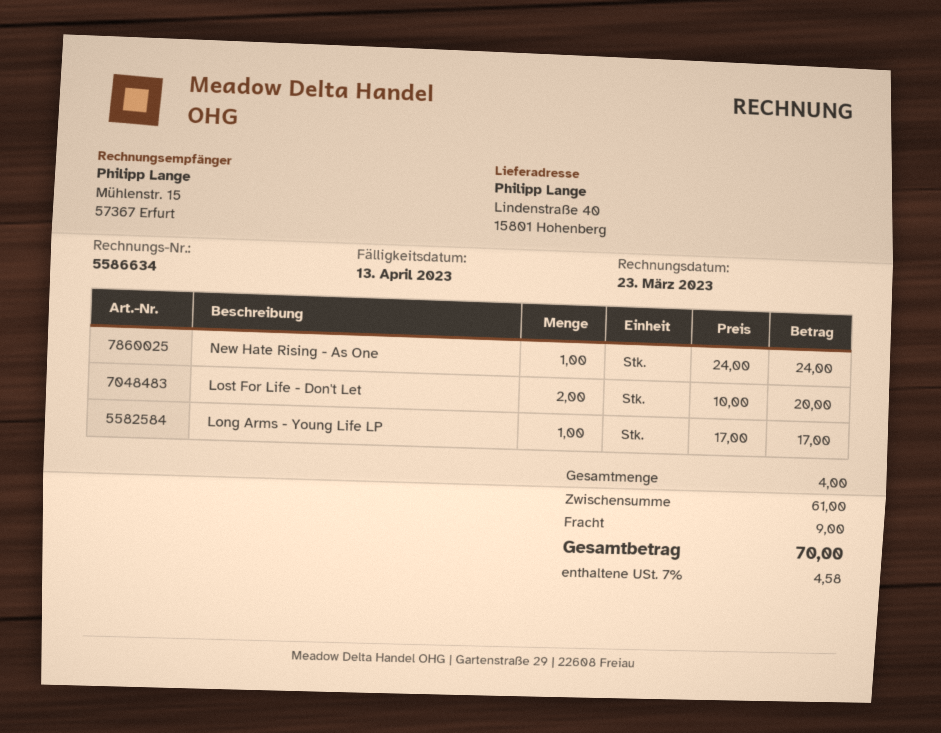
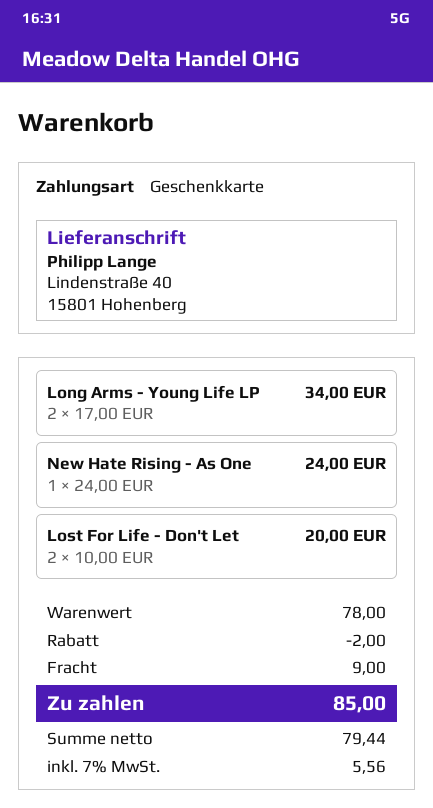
Long Arms - Young Life LP: 1 x 17.00 = 17.00 -> 2 x 17.00 = 34.00
subtotal: 61.00 -> 78.00
discount: none -> 2.00
tax: 7% = 4.58 -> 7% = 5.56
total: 70.00 -> 85.00

